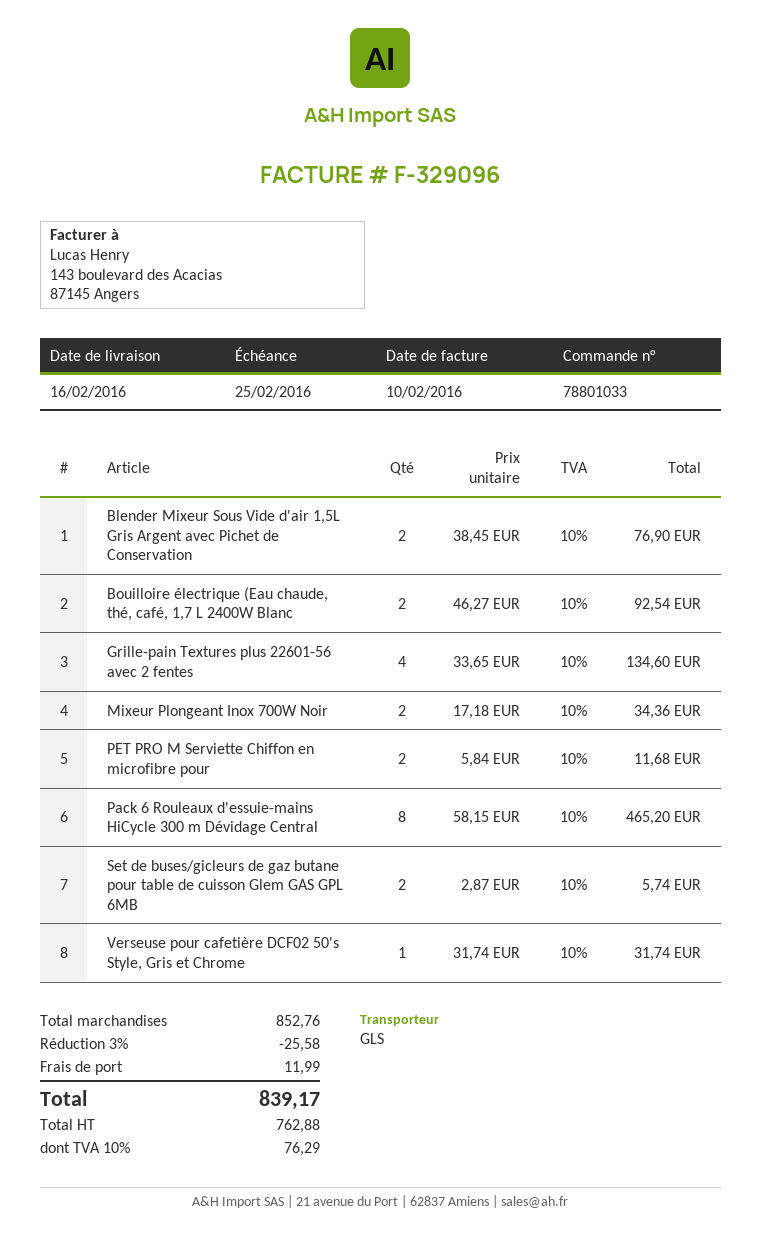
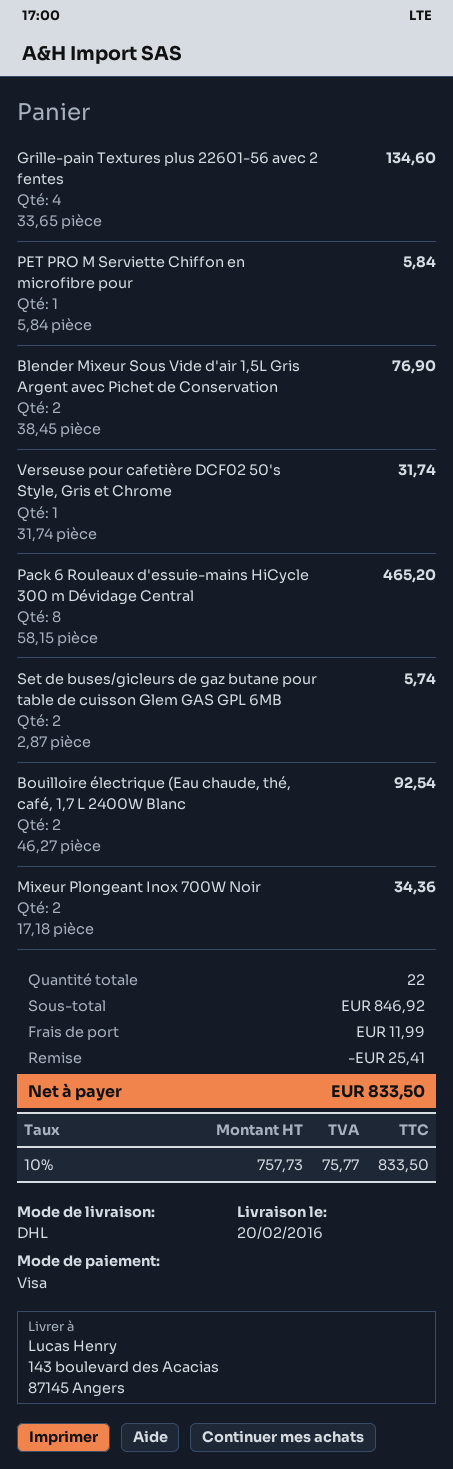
delivery date: 2016-02-16 -> 2016-02-20
shipping method: GLS -> DHL
PET PRO M Serviette Chiffon en microfibre pour: 2 x 5.84 = 11.68 -> 1 x 5.84 = 5.84
subtotal: 852.76 -> 846.92
discount: 25.58 -> 25.41
net: 762.88 -> 757.73
tax: 10% = 76.29 -> 10% = 75.77
total: 839.17 -> 833.50

